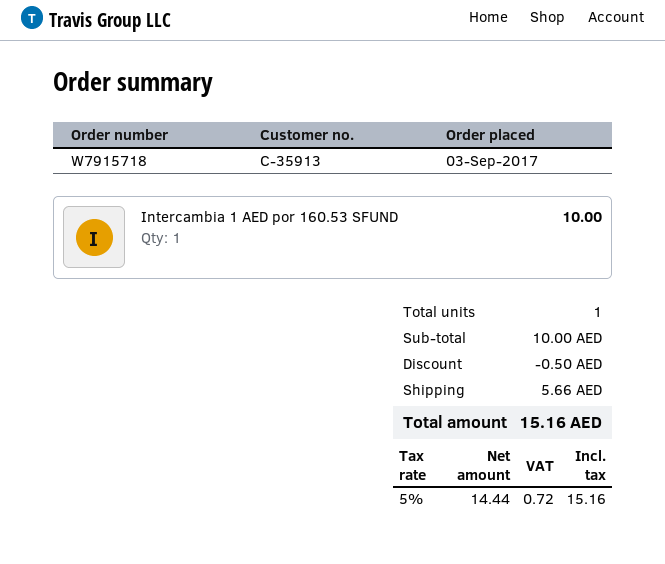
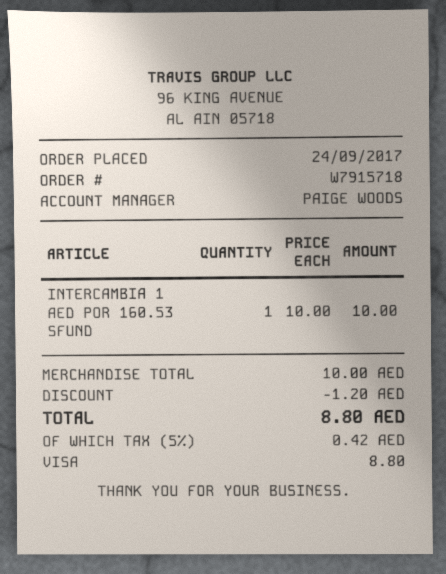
order date: 2017-09-03 -> 2017-09-24
discount: 0.50 -> 1.20
shipping: 5.66 -> none
tax: 5% = 0.72 -> 5% = 0.42
total: 15.16 -> 8.80

